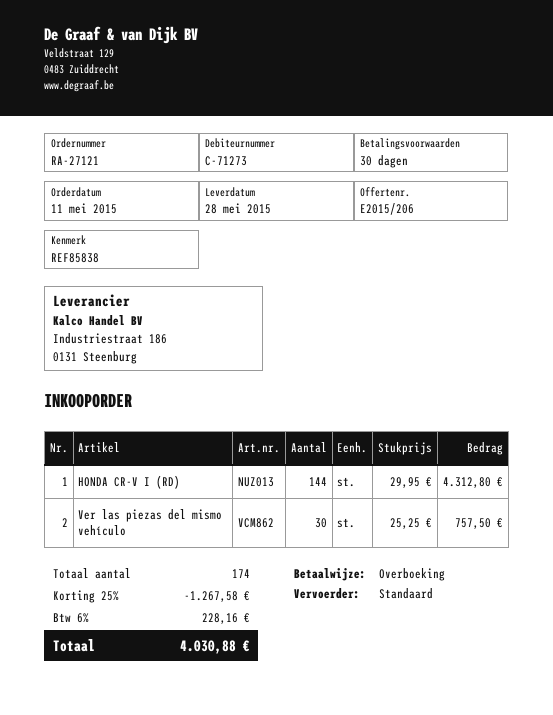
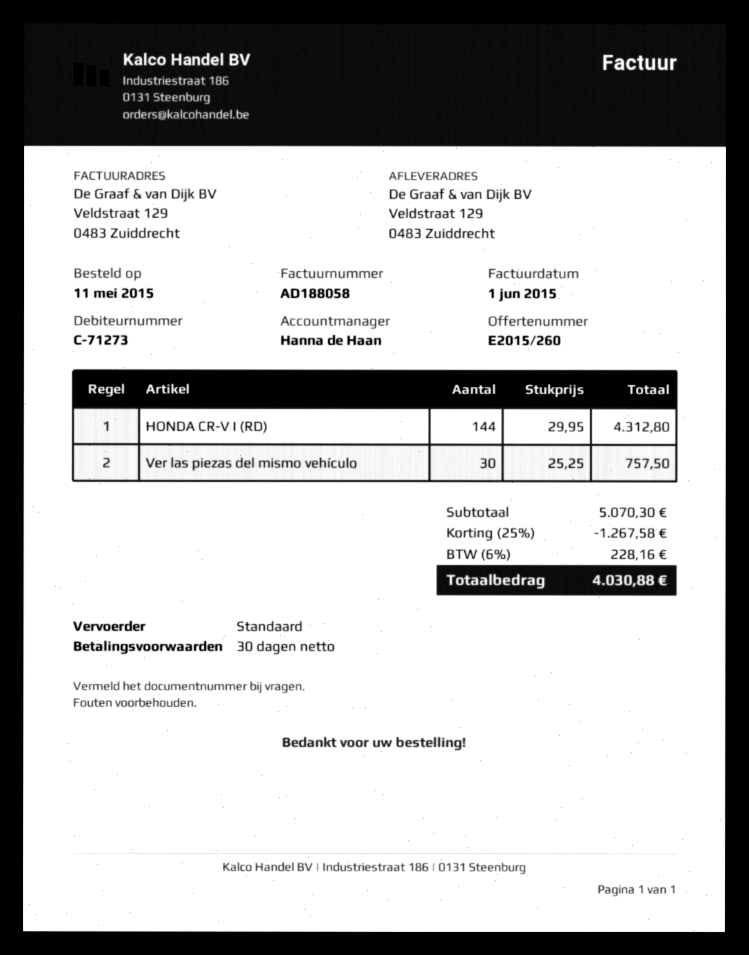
quote number: E2015/206 -> E2015/260

